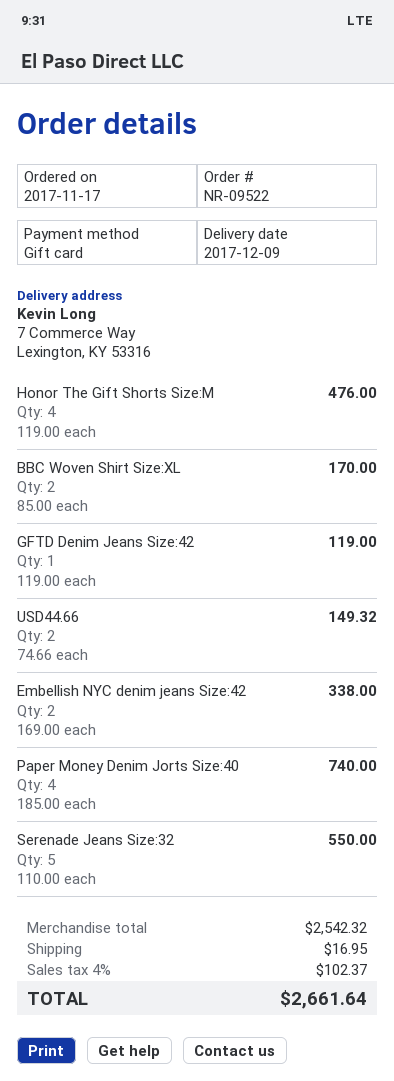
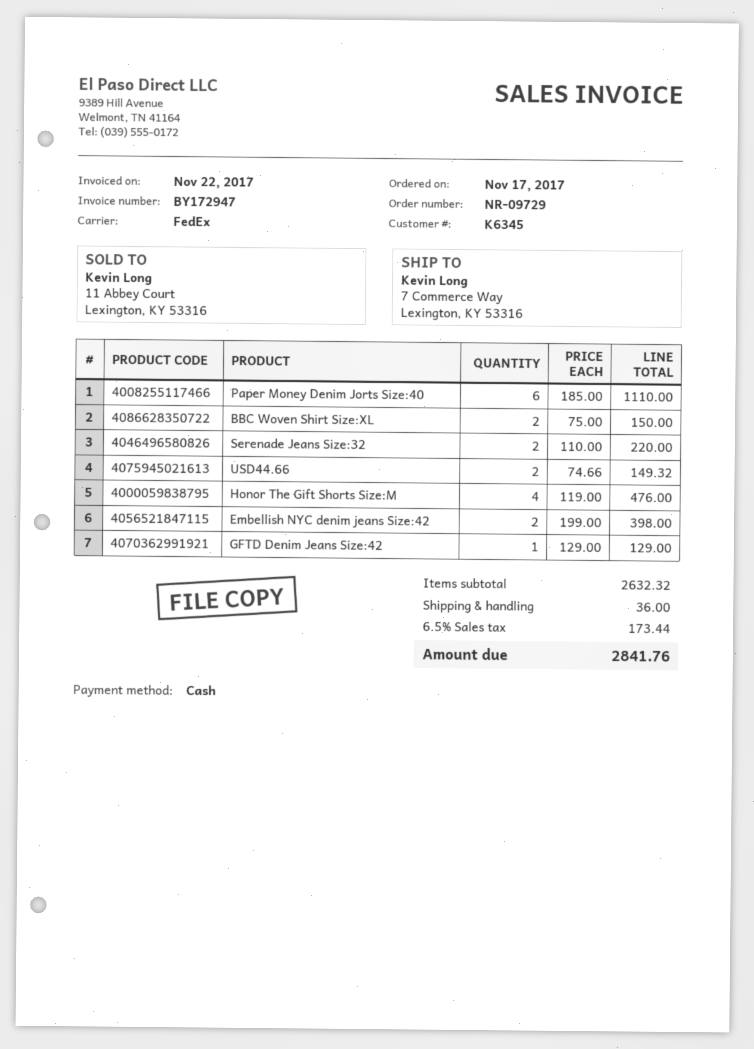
order number: NR-09522 -> NR-09729
payment method: gift card -> cash
BBC Woven Shirt Size:XL: 2 x 85.00 = 170.00 -> 2 x 75.00 = 150.00
GFTD Denim Jeans Size:42: 1 x 119.00 = 119.00 -> 1 x 129.00 = 129.00
Embellish NYC denim jeans Size:42: 2 x 169.00 = 338.00 -> 2 x 199.00 = 398.00
Paper Money Denim Jorts Size:40: 4 x 185.00 = 740.00 -> 6 x 185.00 = 1110.00
Serenade Jeans Size:32: 5 x 110.00 = 550.00 -> 2 x 110.00 = 220.00
subtotal: 2542.32 -> 2632.32
shipping: 16.95 -> 36.00
tax: 4% = 102.37 -> 6.5% = 173.44
total: 2661.64 -> 2841.76

